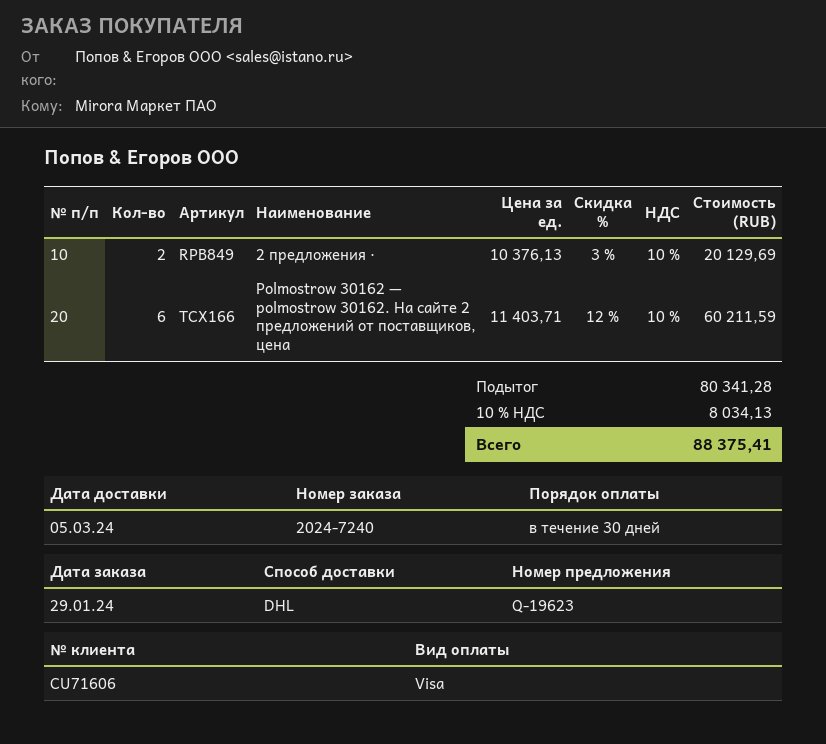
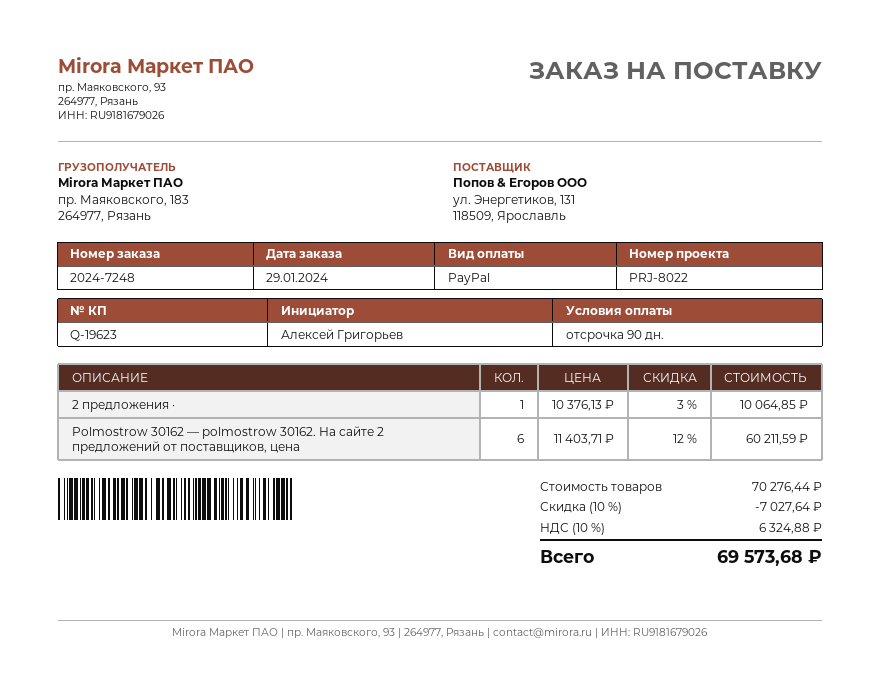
order number: 2024-7240 -> 2024-7248
payment terms: 30 days -> 90 days
payment method: Visa -> PayPal
2 предложения ·: 2 x 10376.13 - 3% = 20129.69 -> 1 x 10376.13 - 3% = 10064.85
subtotal: 80341.28 -> 70276.44
discount: none -> 10% = 7027.64
tax: 10% = 8034.13 -> 10% = 6324.88
total: 88375.41 -> 69573.68

